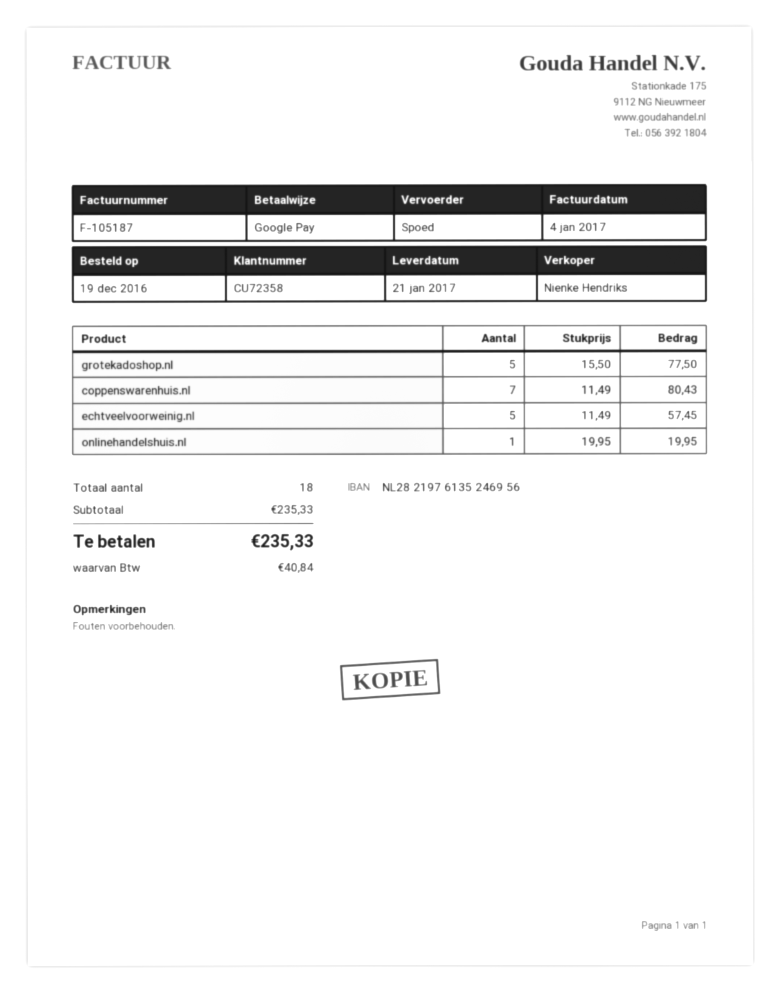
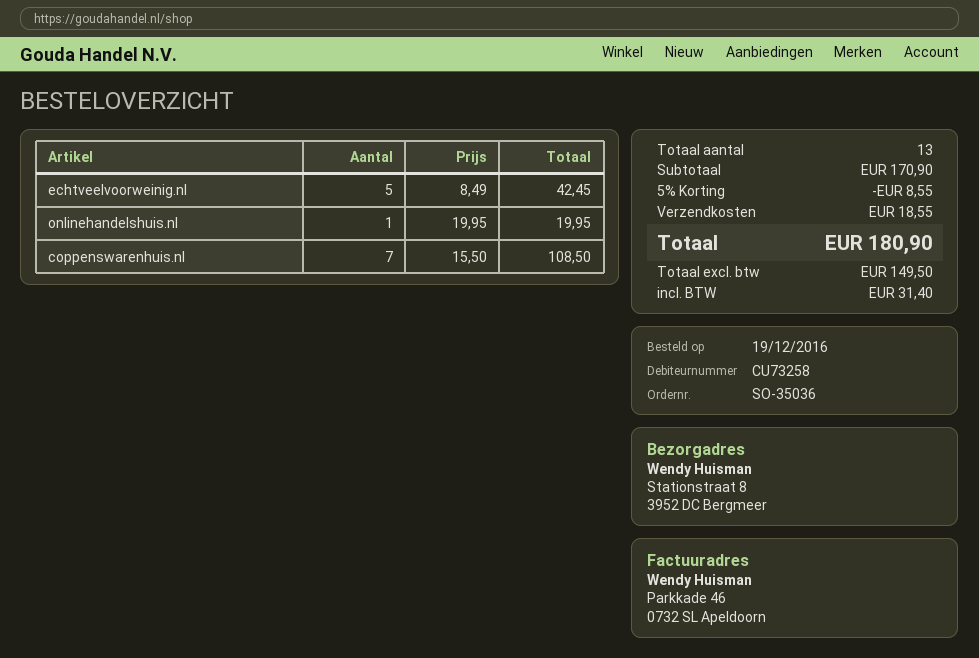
customer number: CU72358 -> CU73258
grotekadoshop.nl: 5 x 15.50 = 77.50 -> none
coppenswarenhuis.nl: 7 x 11.49 = 80.43 -> 7 x 15.50 = 108.50
echtveelvoorweinig.nl: 5 x 11.49 = 57.45 -> 5 x 8.49 = 42.45
total quantity: 18 -> 13
subtotal: 235.33 -> 170.90
discount: none -> 5% = 8.55
shipping: none -> 18.55
tax: 40.84 -> 31.40
total: 235.33 -> 180.90

